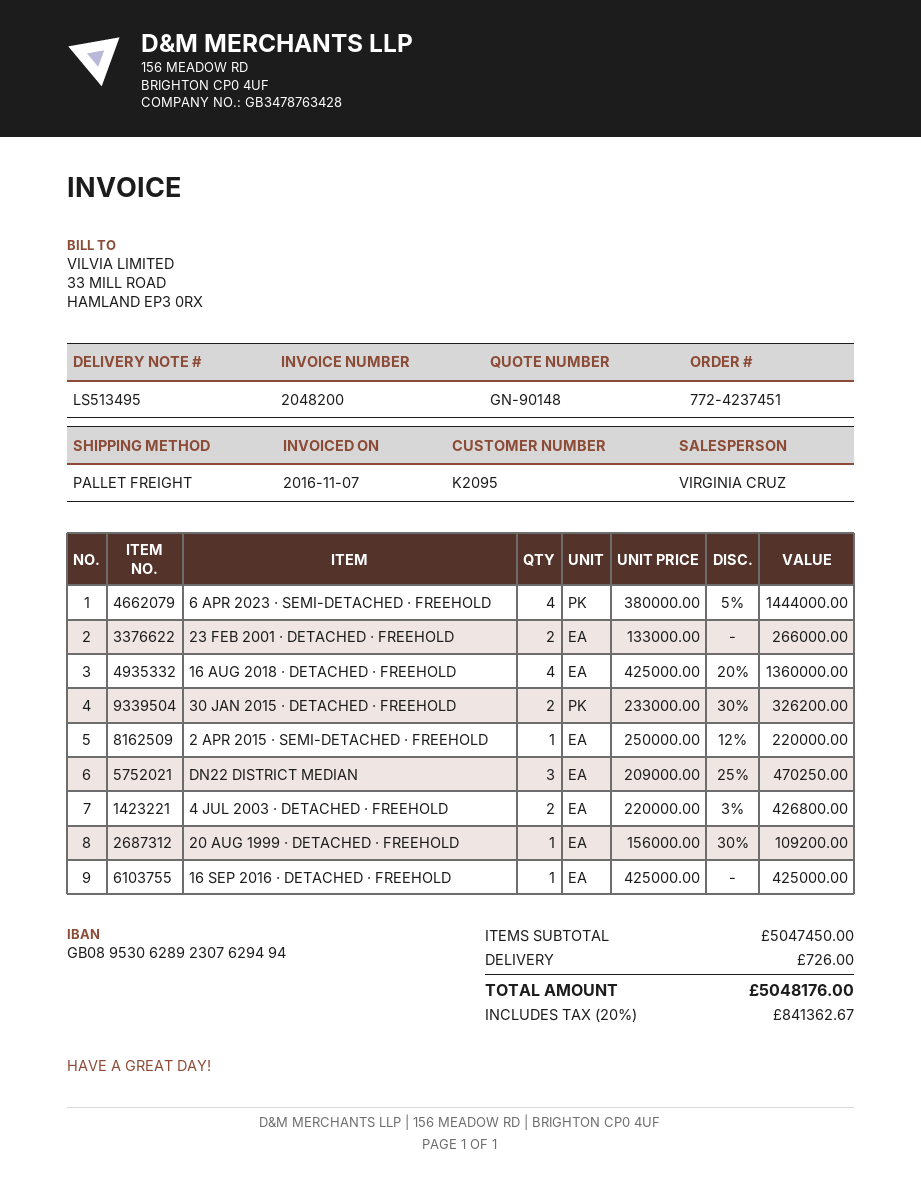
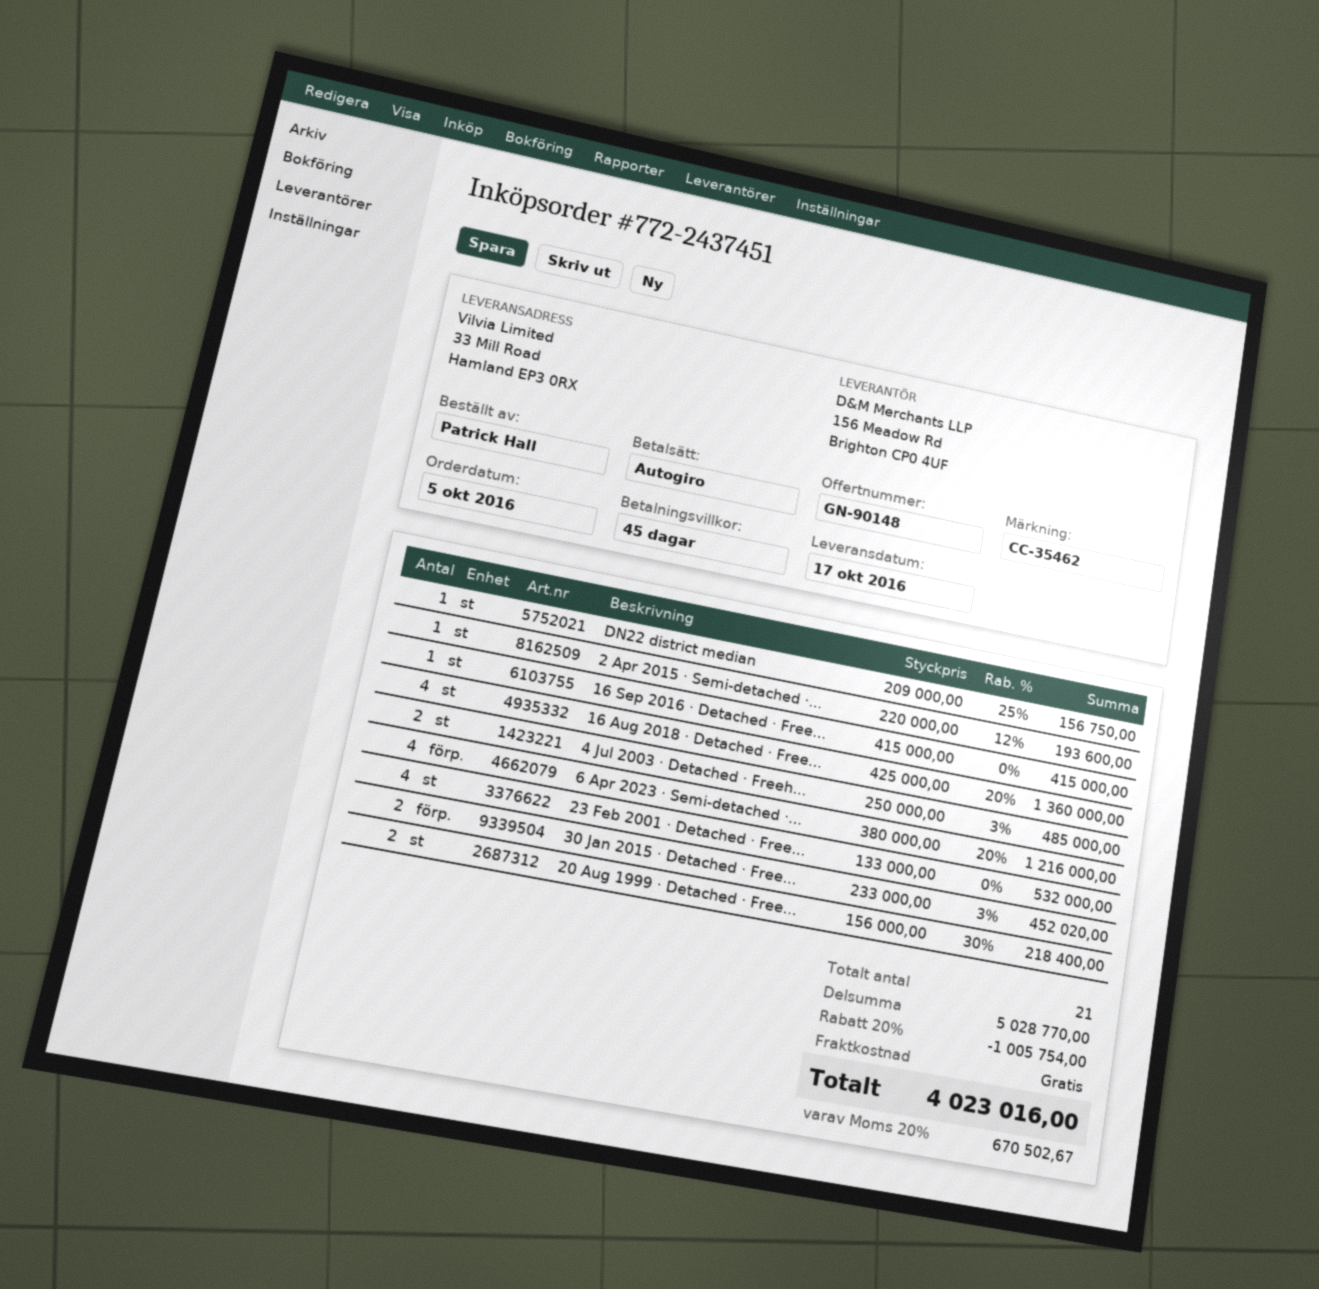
order number: 772-4237451 -> 772-2437451
6 APR 2023 · SEMI-DETACHED · FREEHOLD: 4 x 380000.00 - 5% = 1444000.00 -> 4 x 380000.00 - 20% = 1216000.00
23 FEB 2001 · DETACHED · FREEHOLD: 2 x 133000.00 = 266000.00 -> 4 x 133000.00 = 532000.00
30 JAN 2015 · DETACHED · FREEHOLD: 2 x 233000.00 - 30% = 326200.00 -> 2 x 233000.00 - 3% = 452020.00
2 APR 2015 · SEMI-DETACHED · FREEHOLD: 1 x 250000.00 - 12% = 220000.00 -> 1 x 220000.00 - 12% = 193600.00
DN22 DISTRICT MEDIAN: 3 x 209000.00 - 25% = 470250.00 -> 1 x 209000.00 - 25% = 156750.00
4 JUL 2003 · DETACHED · FREEHOLD: 2 x 220000.00 - 3% = 426800.00 -> 2 x 250000.00 - 3% = 485000.00
20 AUG 1999 · DETACHED · FREEHOLD: 1 x 156000.00 - 30% = 109200.00 -> 2 x 156000.00 - 30% = 218400.00
16 SEP 2016 · DETACHED · FREEHOLD: 1 x 425000.00 = 425000.00 -> 1 x 415000.00 = 415000.00
subtotal: 5047450.00 -> 5028770.00
discount: none -> 20% = 1005754.00
shipping: 726.00 -> 0.00
tax: 20% = 841362.67 -> 20% = 670502.67
total: 5048176.00 -> 4023016.00

